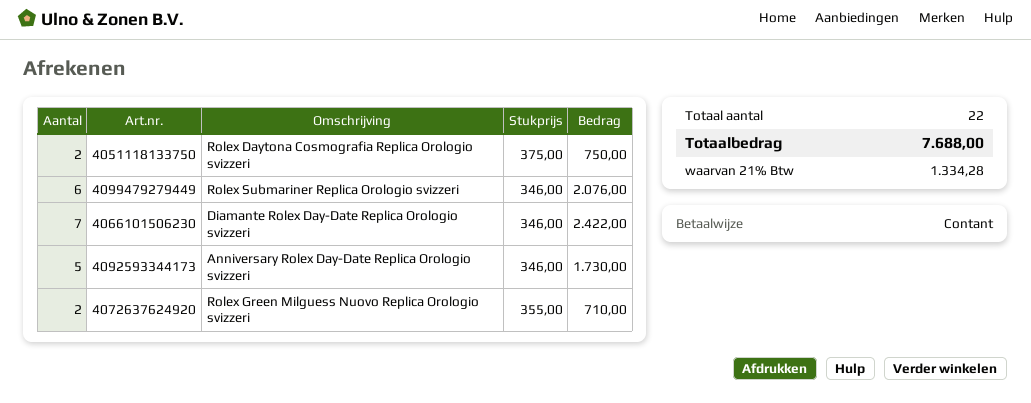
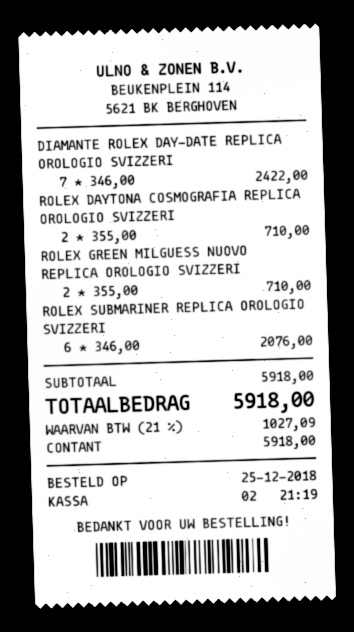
Rolex Daytona Cosmografia Replica Orologio svizzeri: 2 x 375.00 = 750.00 -> 2 x 355.00 = 710.00
Anniversary Rolex Day-Date Replica Orologio svizzeri: 5 x 346.00 = 1730.00 -> none
tax: 21% = 1334.28 -> 21% = 1027.09
total: 7688.00 -> 5918.00

